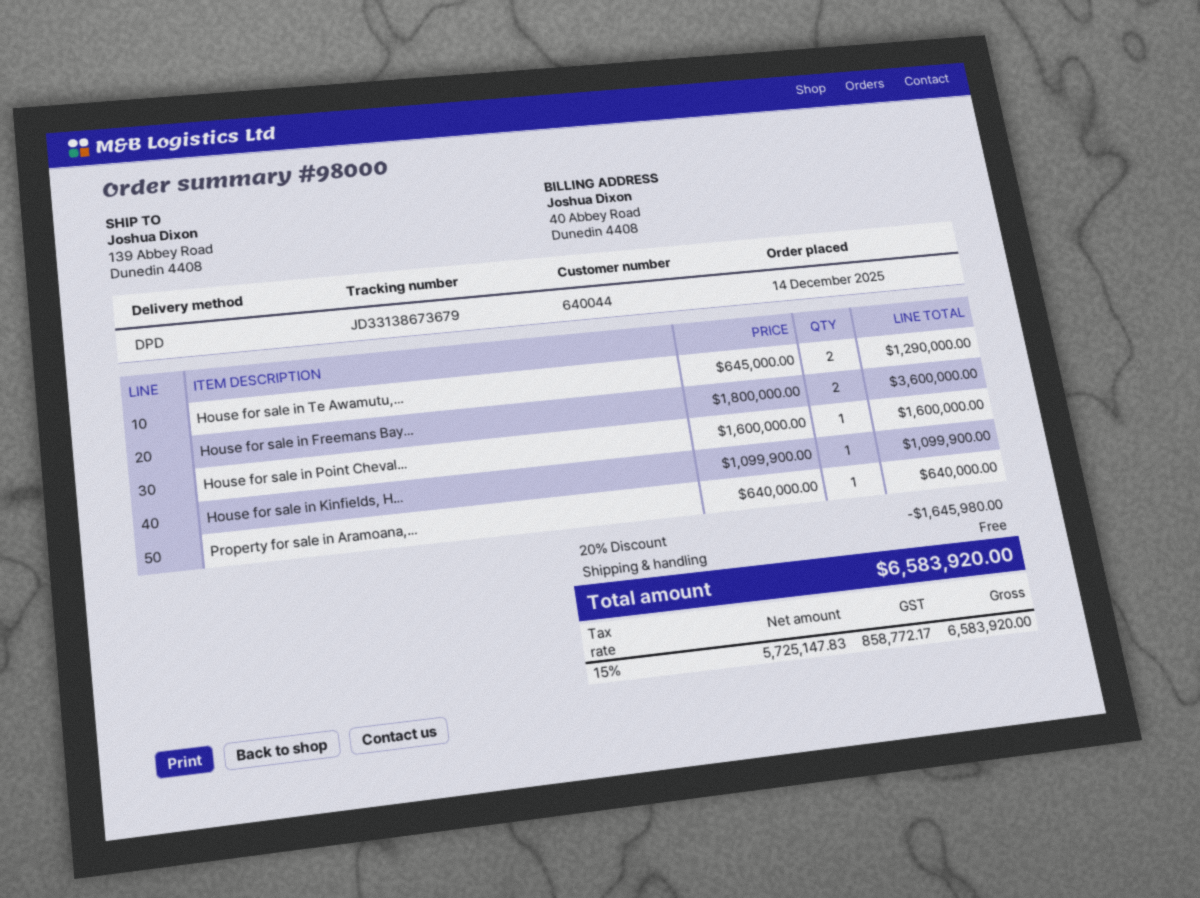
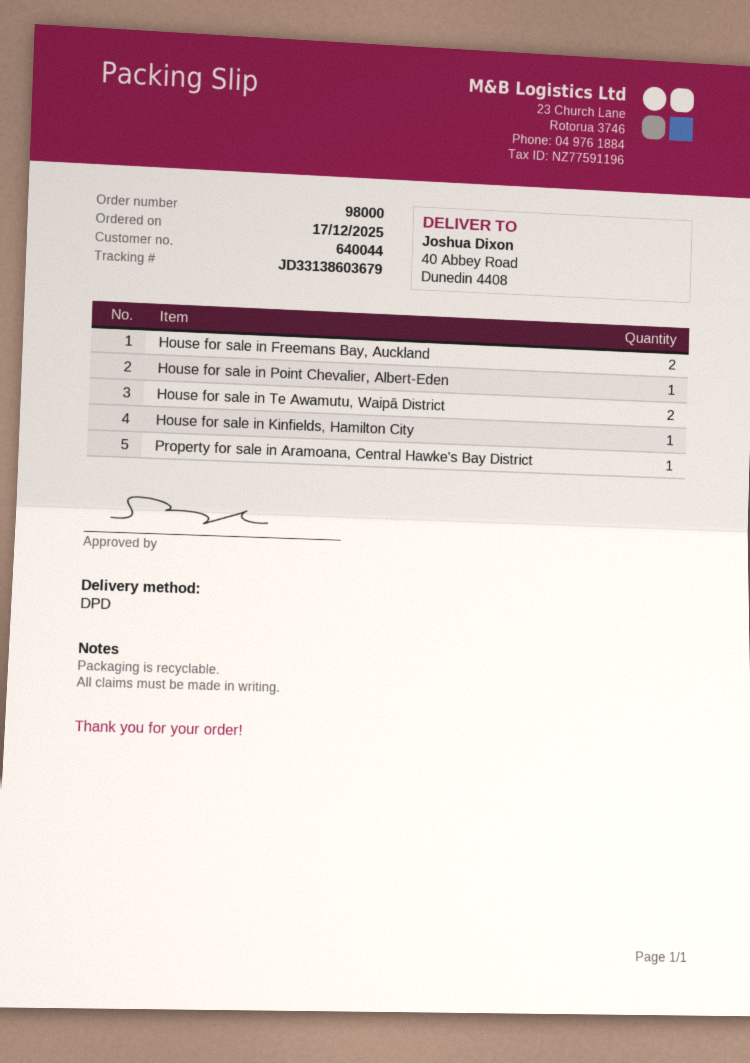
order date: 2025-12-14 -> 2025-12-17
tracking number: JD33138673679 -> JD33138603679
ship to: 139 Abbey Road, Dunedin 4408 -> 40 Abbey Road, Dunedin 4408

